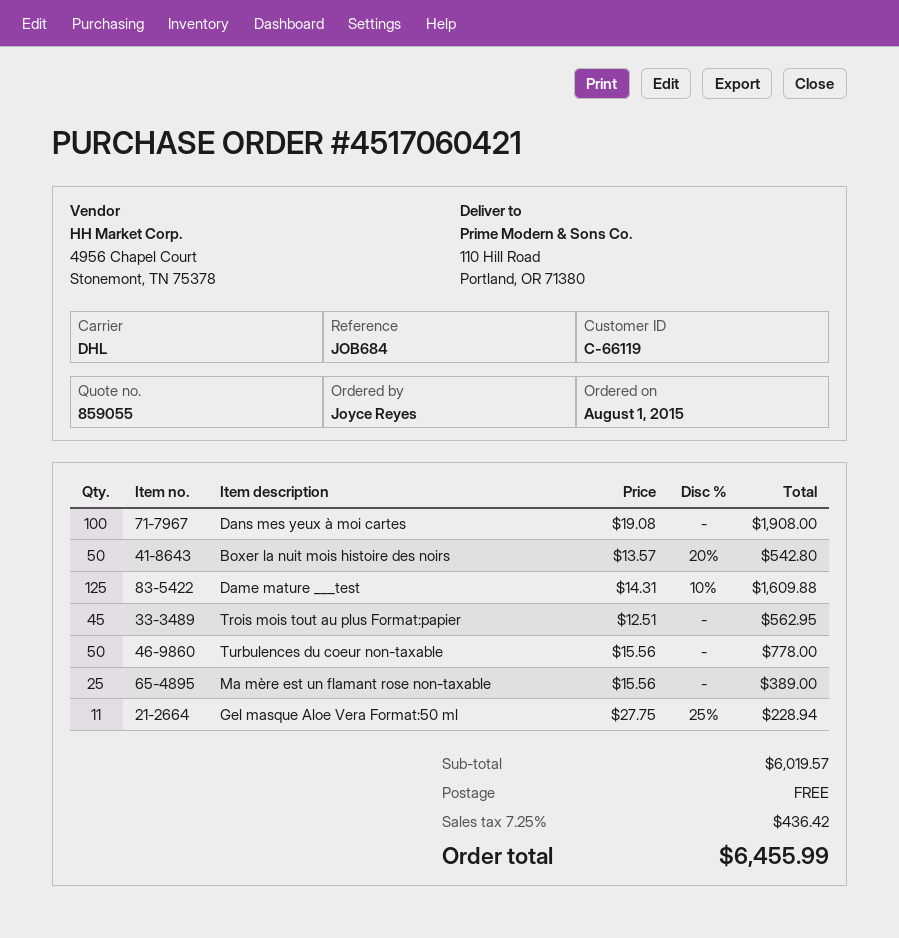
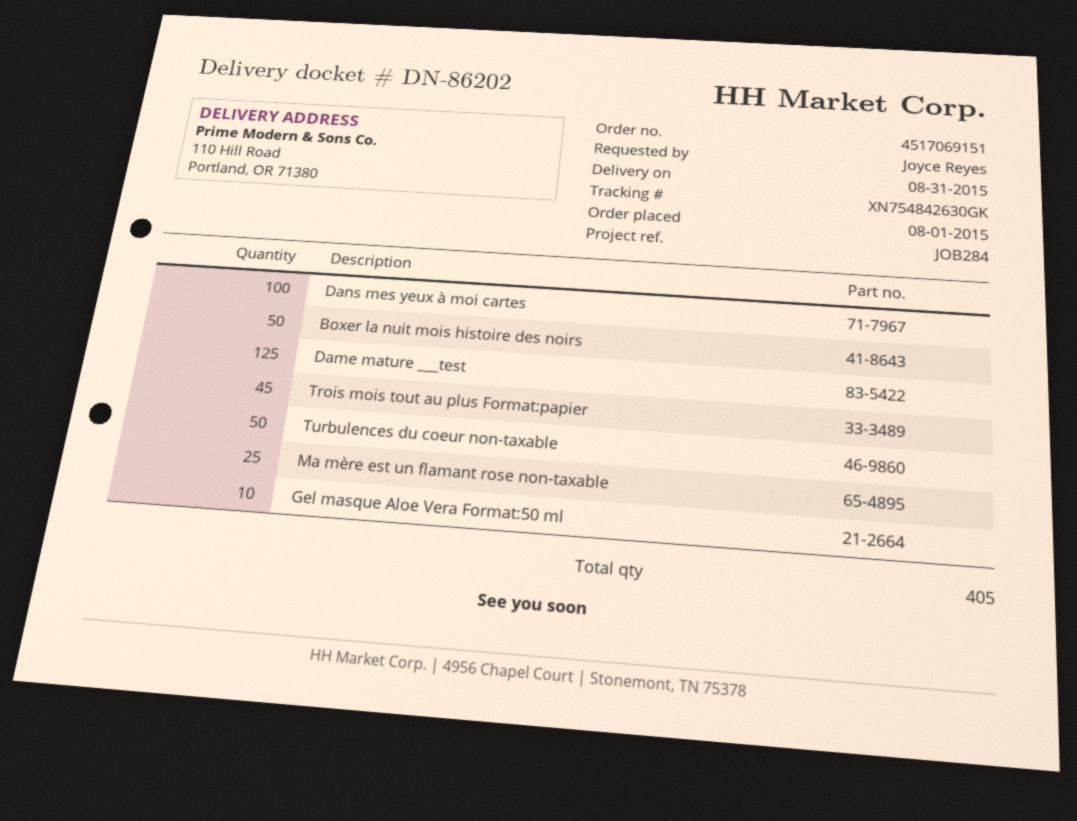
order number: 4517060421 -> 4517069151
reference: JOB684 -> JOB284
Gel masque Aloe Vera Format:50 ml: 11 -> 10

